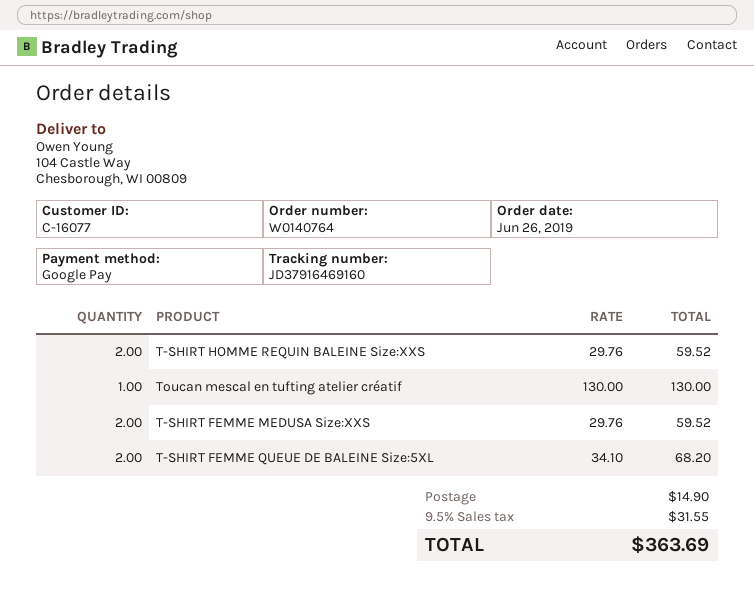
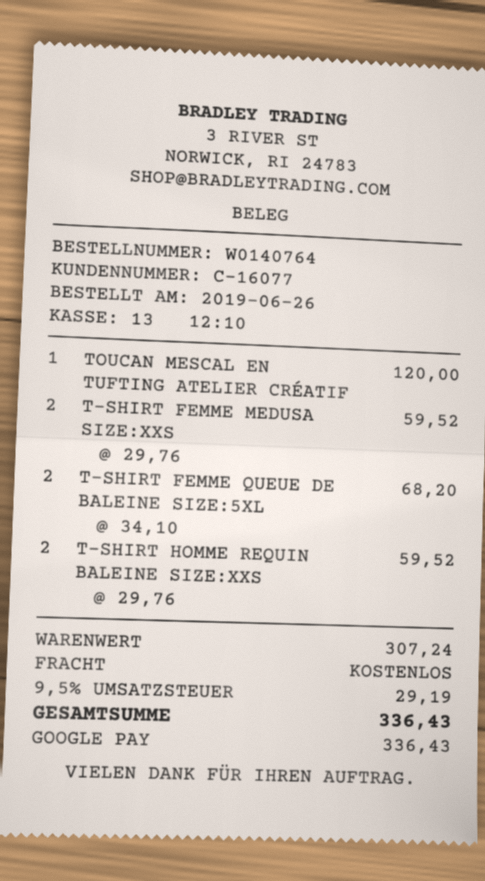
Toucan mescal en tufting atelier créatif: 1 x 130.00 = 130.00 -> 1 x 120.00 = 120.00
shipping: 14.90 -> 0.00
tax: 9.5% = 31.55 -> 9.5% = 29.19
total: 363.69 -> 336.43

